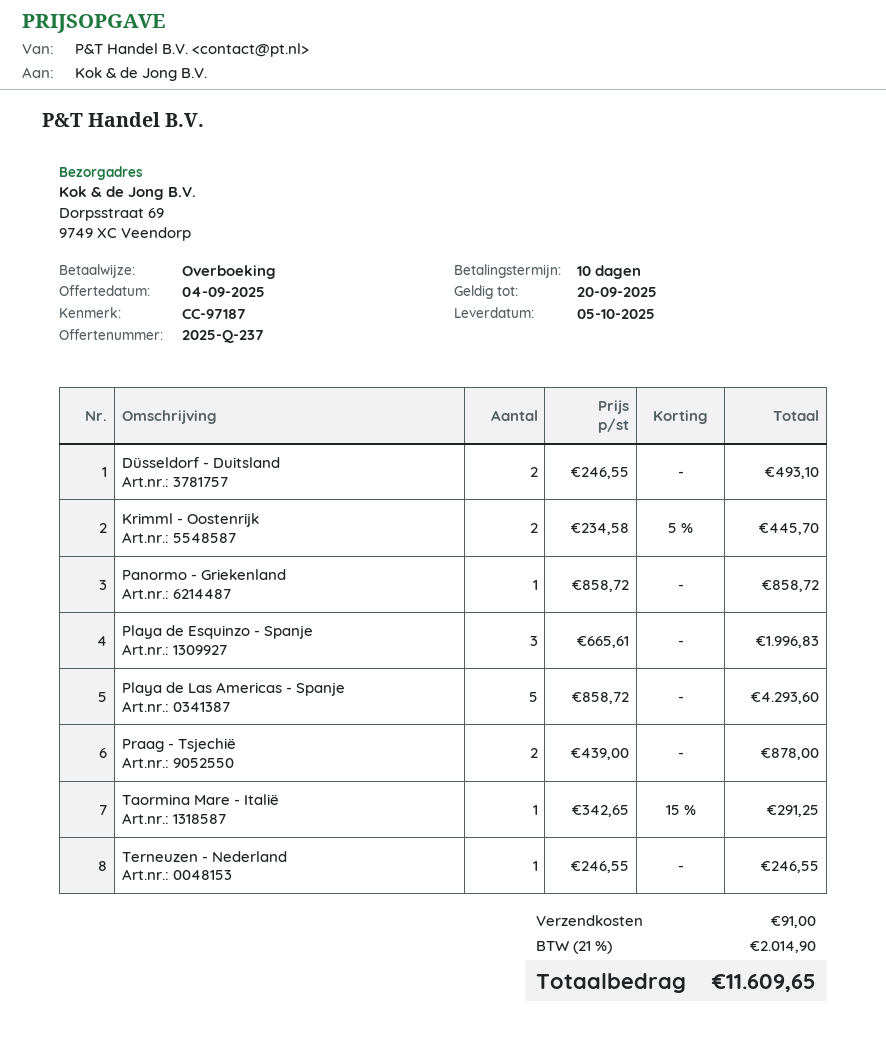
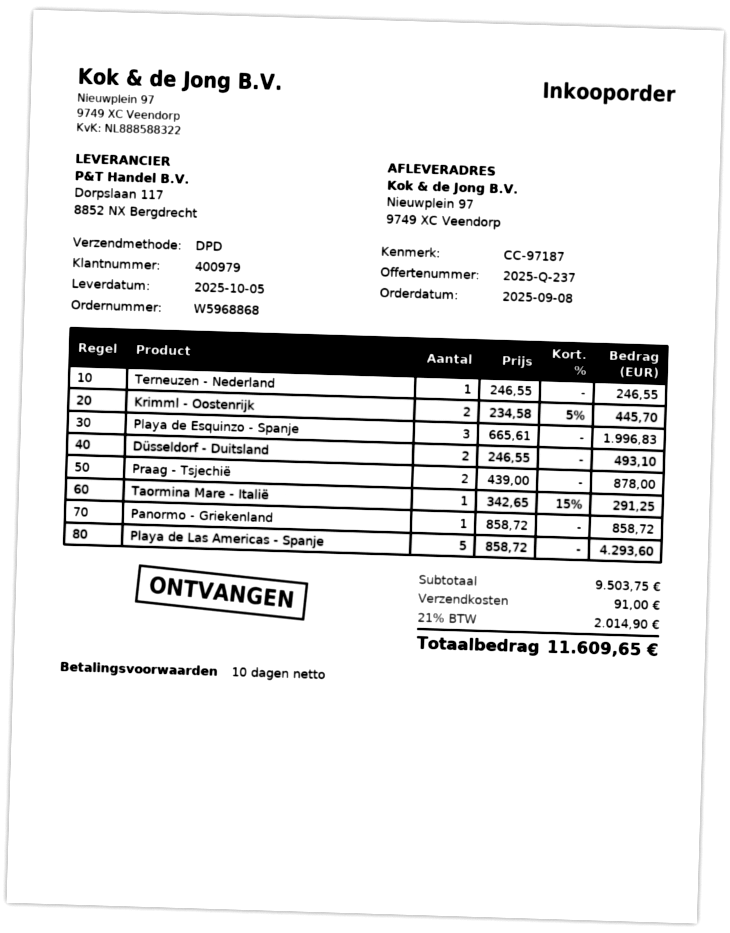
ship to: Dorpsstraat 69, 9749 XC Veendorp -> Nieuwplein 97, 9749 XC Veendorp

